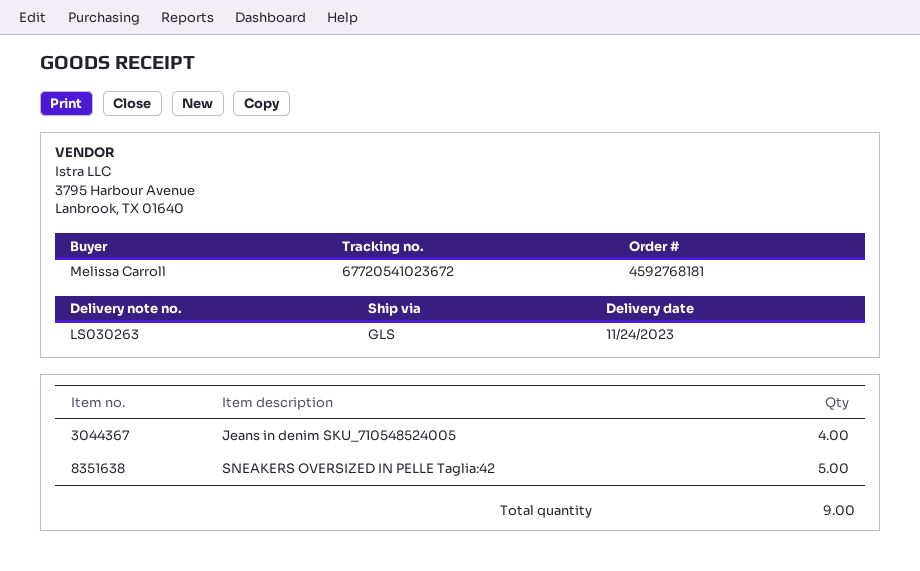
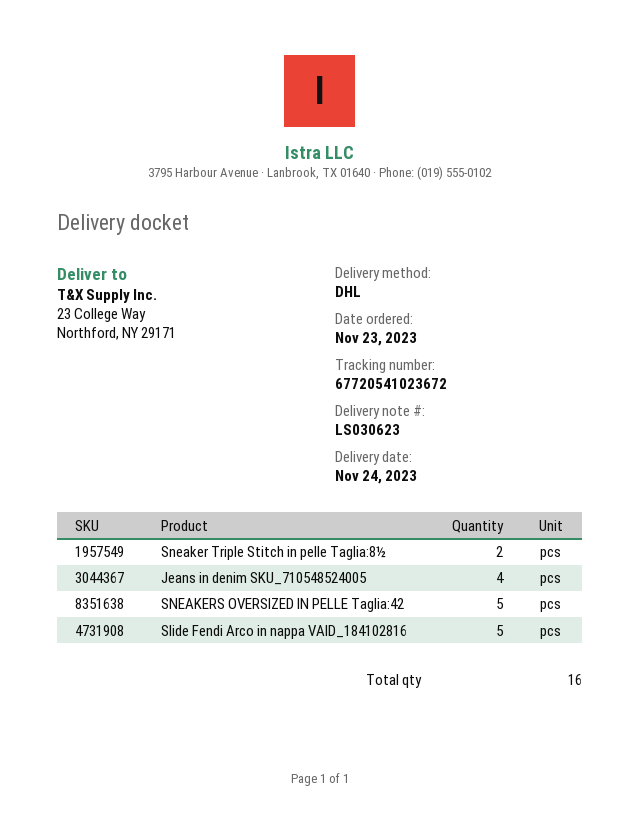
delivery note number: LS030263 -> LS030623
shipping method: GLS -> DHL
Sneaker Triple Stitch in pelle Taglia:8½: none -> 2
Slide Fendi Arco in nappa VAID_184102816: none -> 5
total quantity: 9 -> 16

